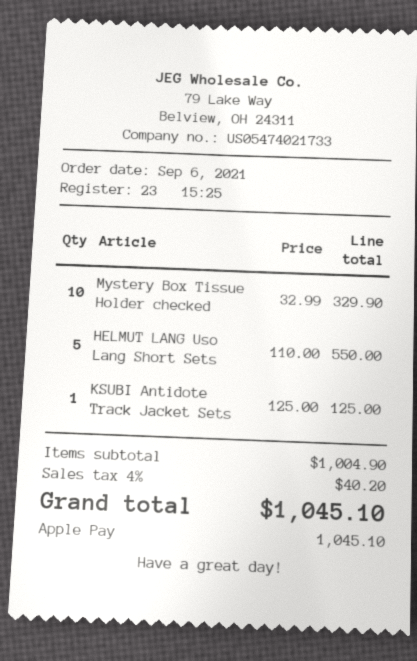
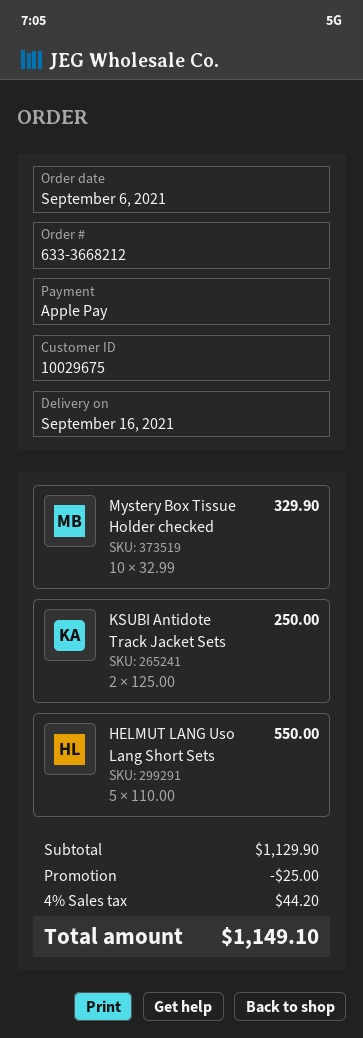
KSUBI Antidote Track Jacket Sets: 1 x 125.00 = 125.00 -> 2 x 125.00 = 250.00
subtotal: 1004.90 -> 1129.90
discount: none -> 25.00
tax: 4% = 40.20 -> 4% = 44.20
total: 1045.10 -> 1149.10

